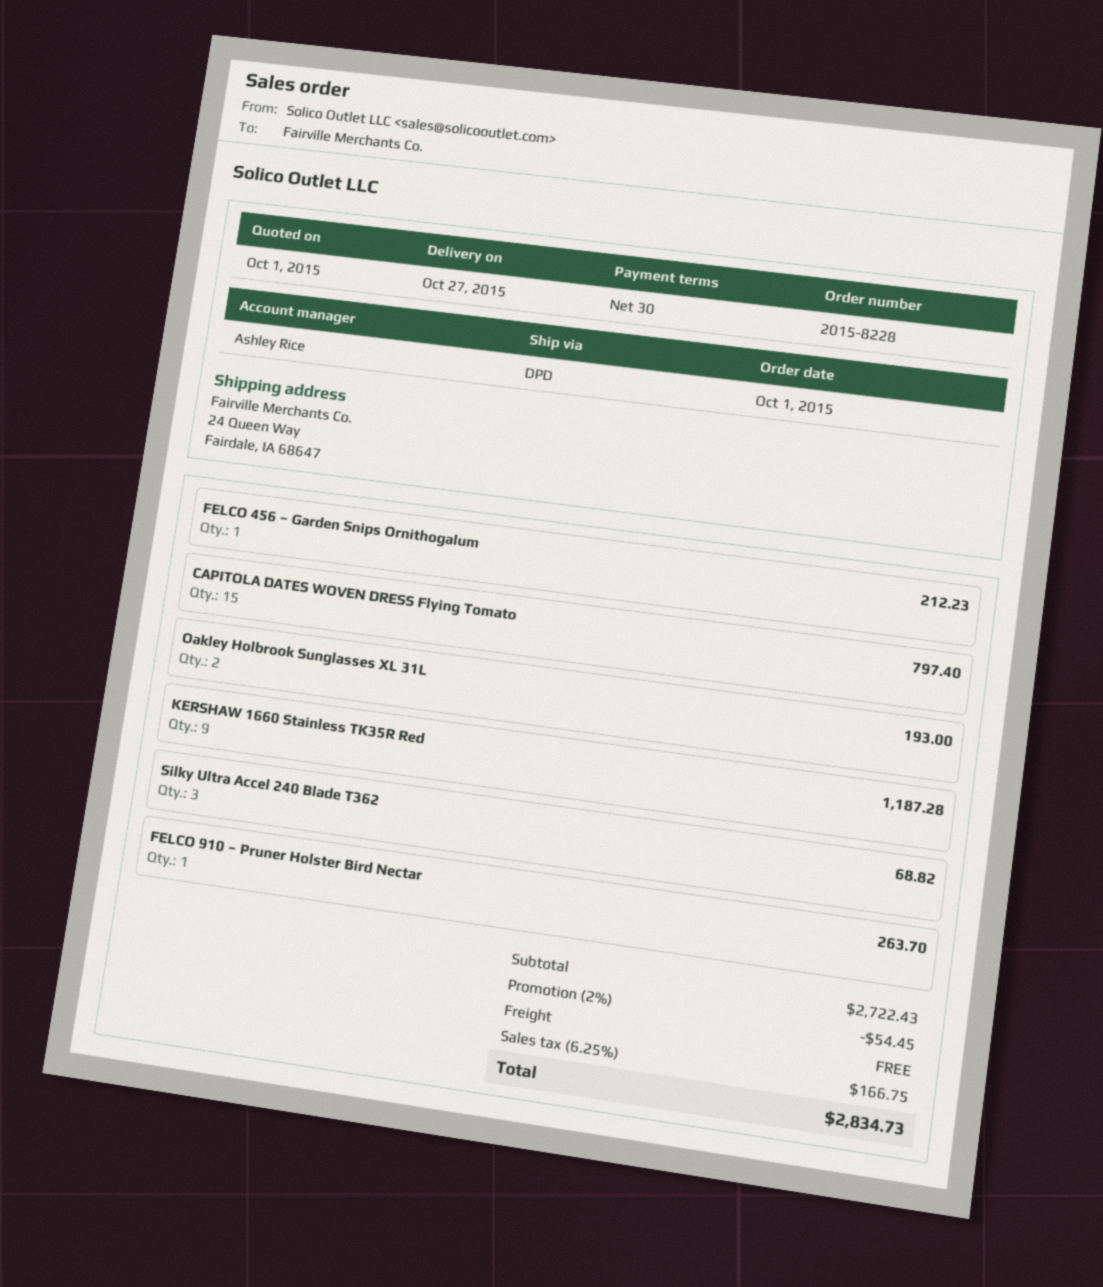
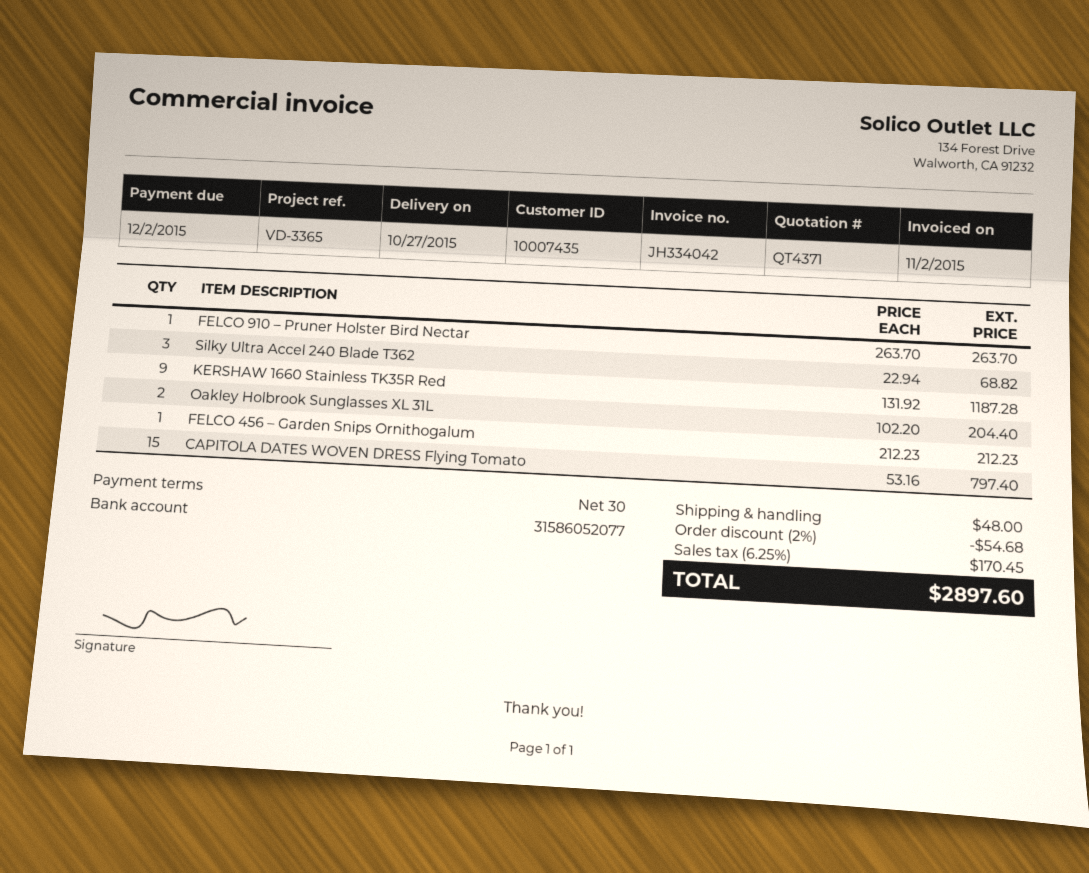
Oakley Holbrook Sunglasses XL 31L: 2 for 193.00 -> 2 for 204.40
discount: 2% = 54.45 -> 2% = 54.68
shipping: 0.00 -> 48.00
tax: 6.25% = 166.75 -> 6.25% = 170.45
total: 2834.73 -> 2897.60

